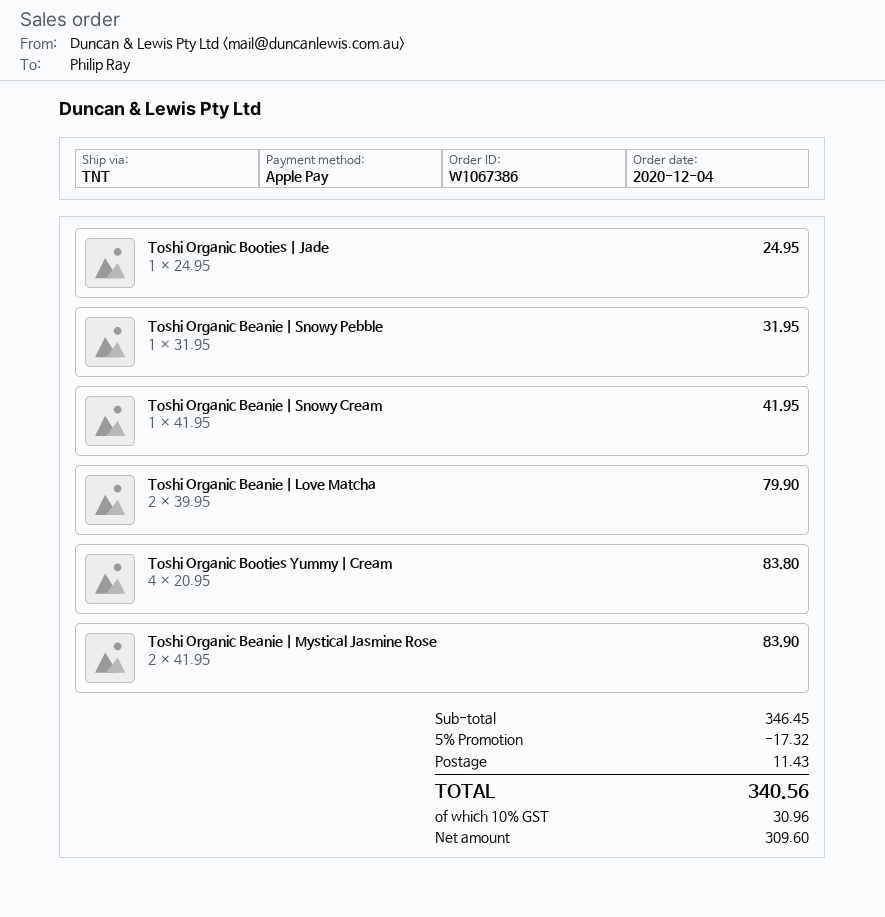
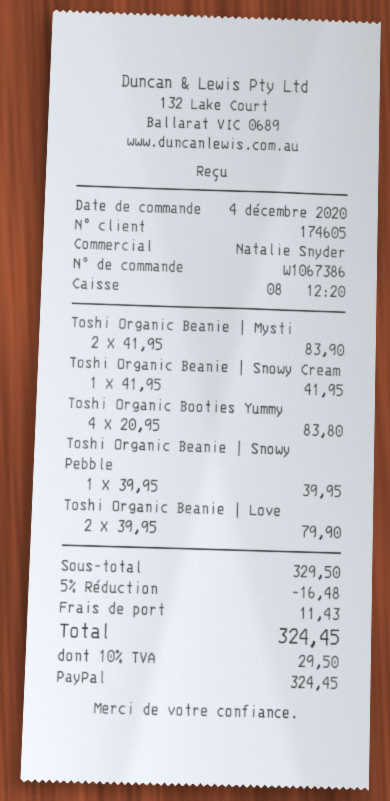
payment method: Apple Pay -> PayPal
Toshi Organic Booties | Jade: 1 x 24.95 = 24.95 -> none
Toshi Organic Beanie | Snowy Pebble: 1 x 31.95 = 31.95 -> 1 x 39.95 = 39.95
subtotal: 346.45 -> 329.50
discount: 5% = 17.32 -> 5% = 16.48
tax: 10% = 30.96 -> 10% = 29.50
total: 340.56 -> 324.45

